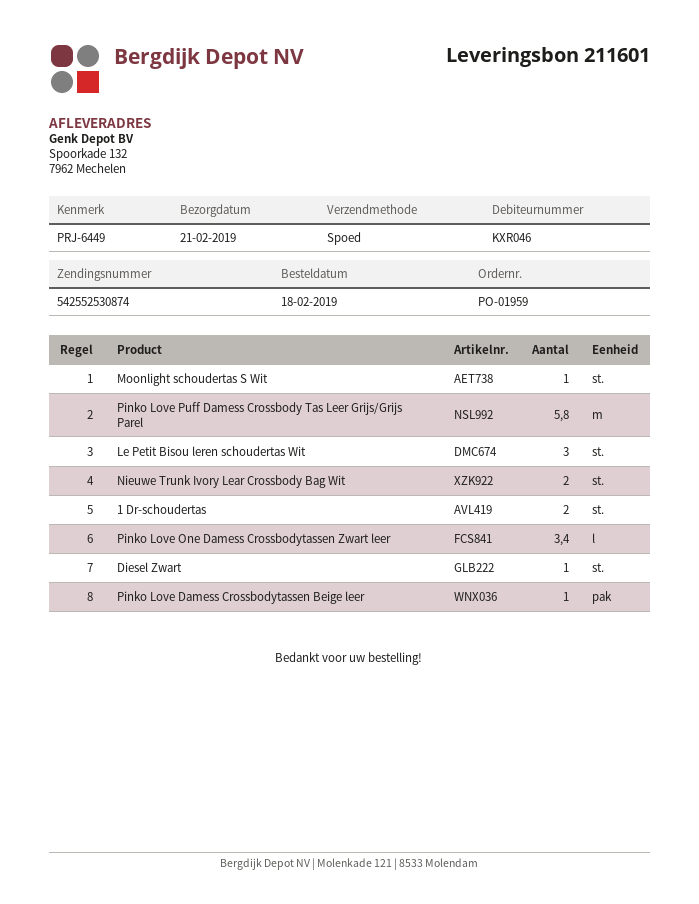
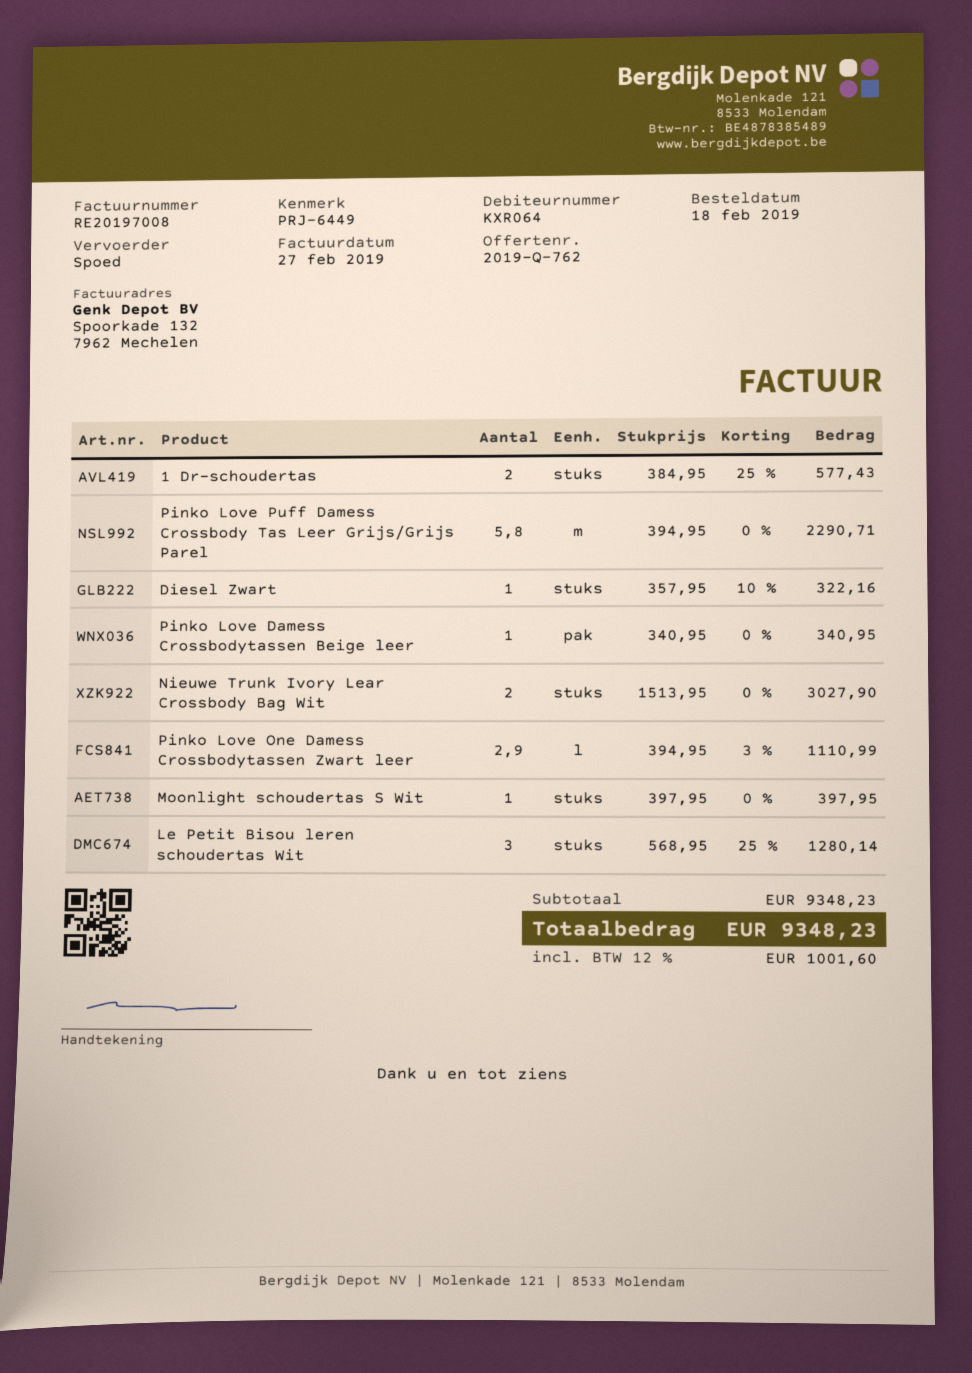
customer number: KXR046 -> KXR064
Pinko Love One Damess Crossbodytassen Zwart leer: 3.4 -> 2.9

